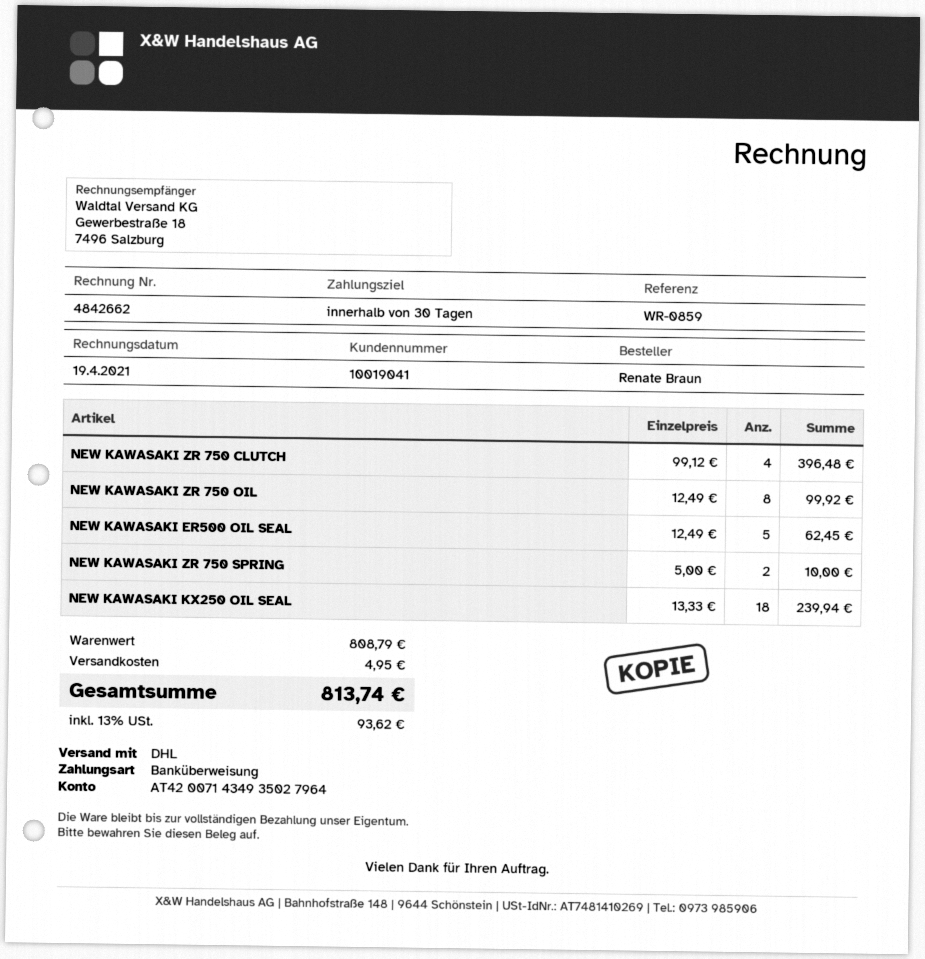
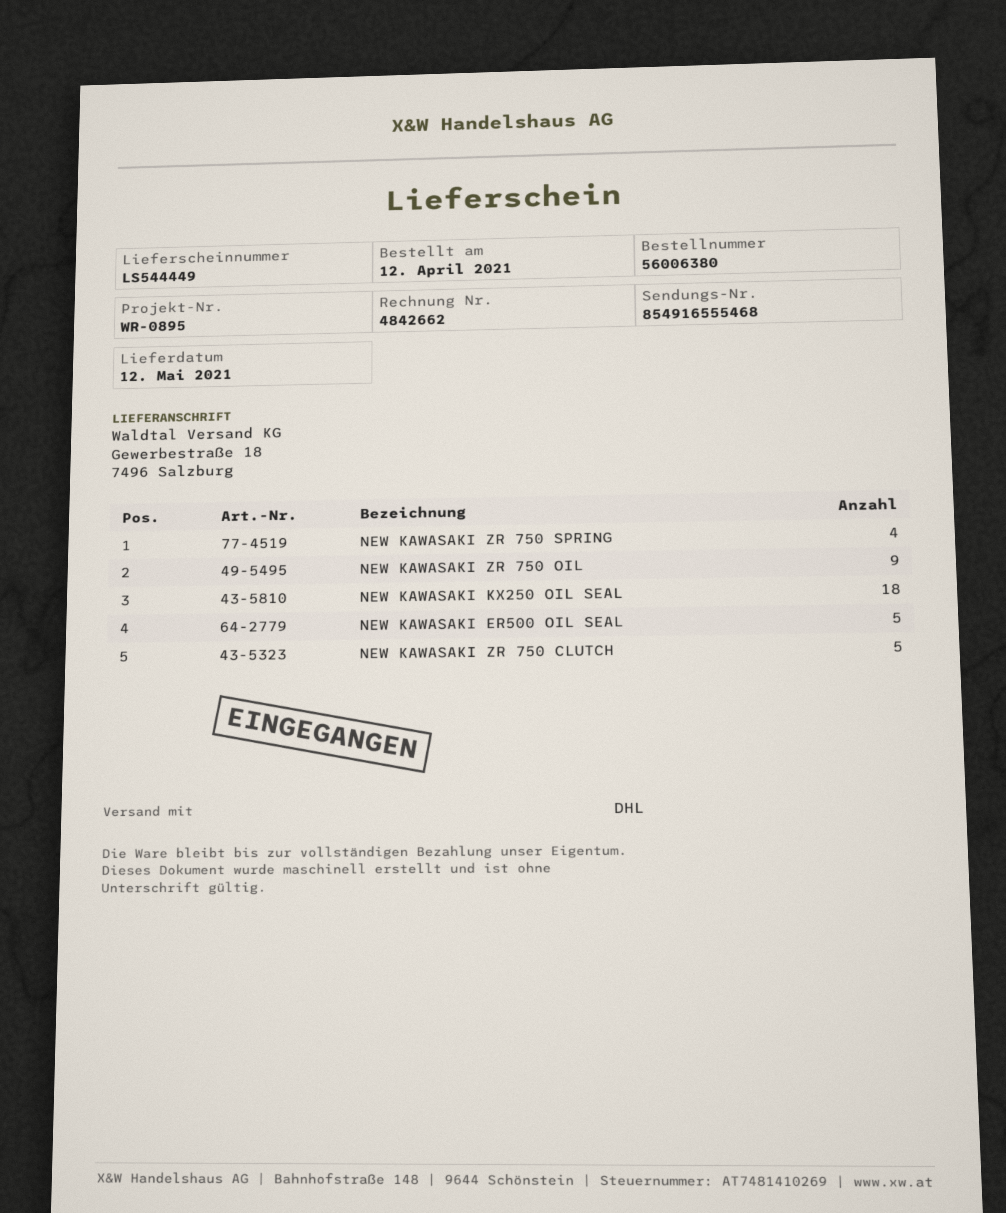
reference: WR-0859 -> WR-0895
NEW KAWASAKI ZR 750 CLUTCH: 4 -> 5
NEW KAWASAKI ZR 750 OIL: 8 -> 9
NEW KAWASAKI ZR 750 SPRING: 2 -> 4

